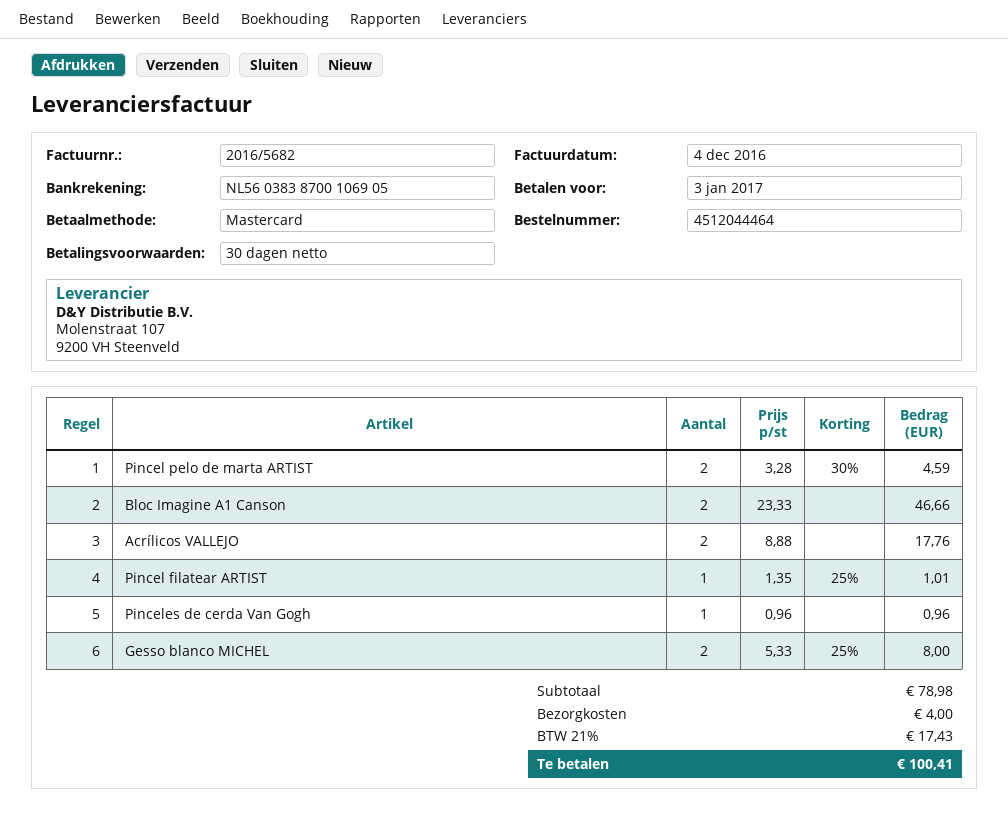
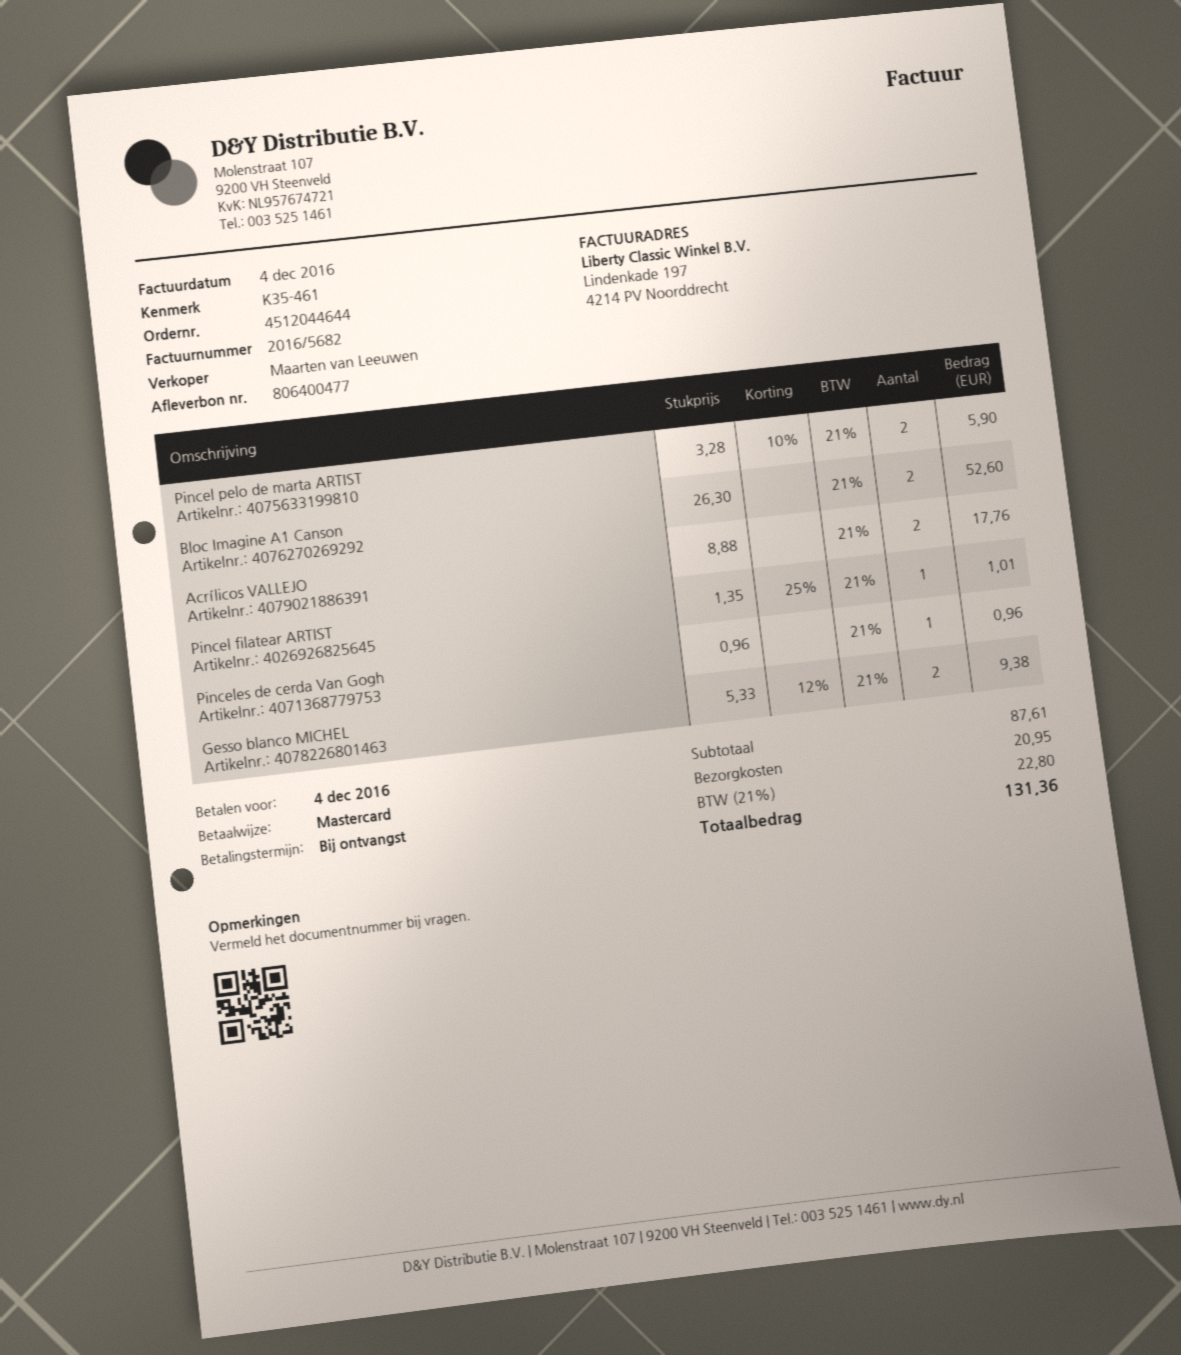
order number: 4512044464 -> 4512044644
payment terms: 30 days -> on receipt
due date: 2017-01-03 -> 2016-12-04
Pincel pelo de marta ARTIST: 2 x 3.28 - 30% = 4.59 -> 2 x 3.28 - 10% = 5.90
Bloc Imagine A1 Canson: 2 x 23.33 = 46.66 -> 2 x 26.30 = 52.60
Gesso blanco MICHEL: 2 x 5.33 - 25% = 8.00 -> 2 x 5.33 - 12% = 9.38
subtotal: 78.98 -> 87.61
shipping: 4.00 -> 20.95
tax: 21% = 17.43 -> 21% = 22.80
total: 100.41 -> 131.36

